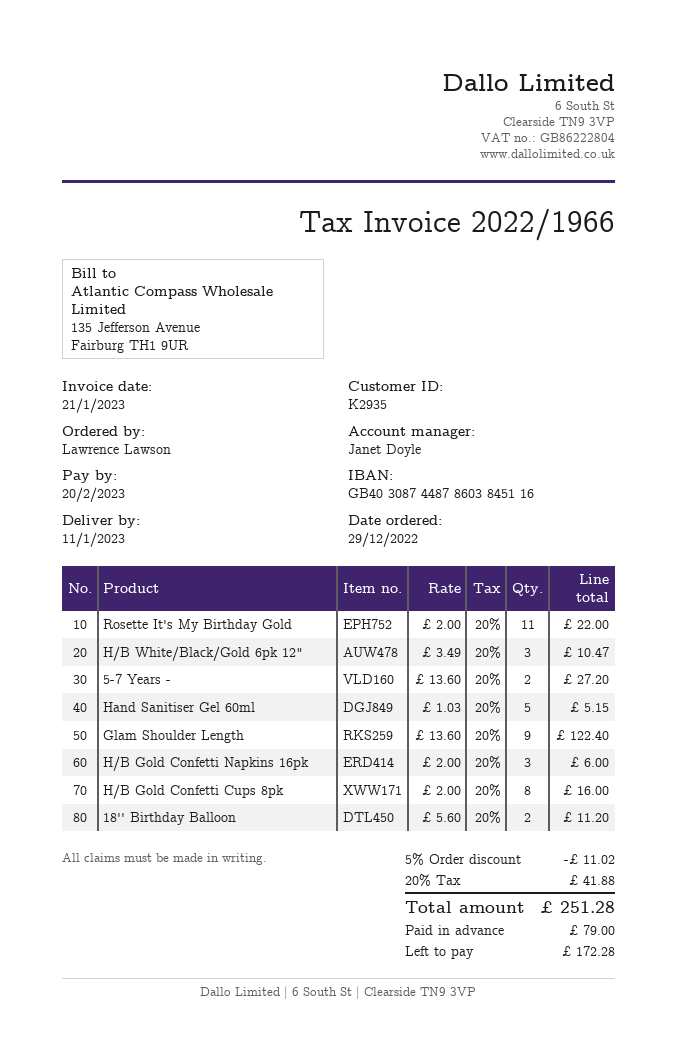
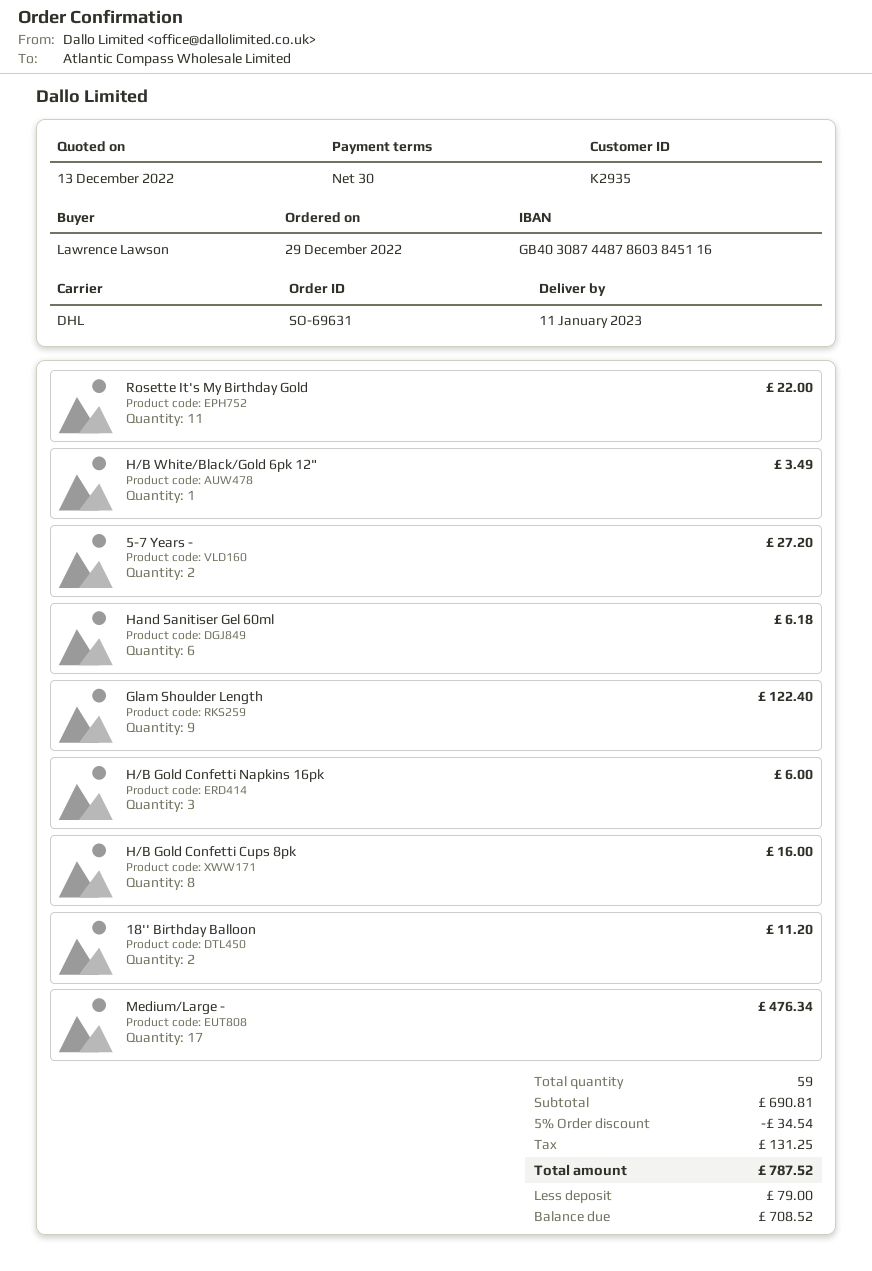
H/B White/Black/Gold 6pk 12": 3 for 10.47 -> 1 for 3.49
Hand Sanitiser Gel 60ml: 5 for 5.15 -> 6 for 6.18
Medium/Large -: none -> 17 for 476.34
discount: 5% = 11.02 -> 5% = 34.54
tax: 41.88 -> 131.25
total: 251.28 -> 787.52
balance: 172.28 -> 708.52

